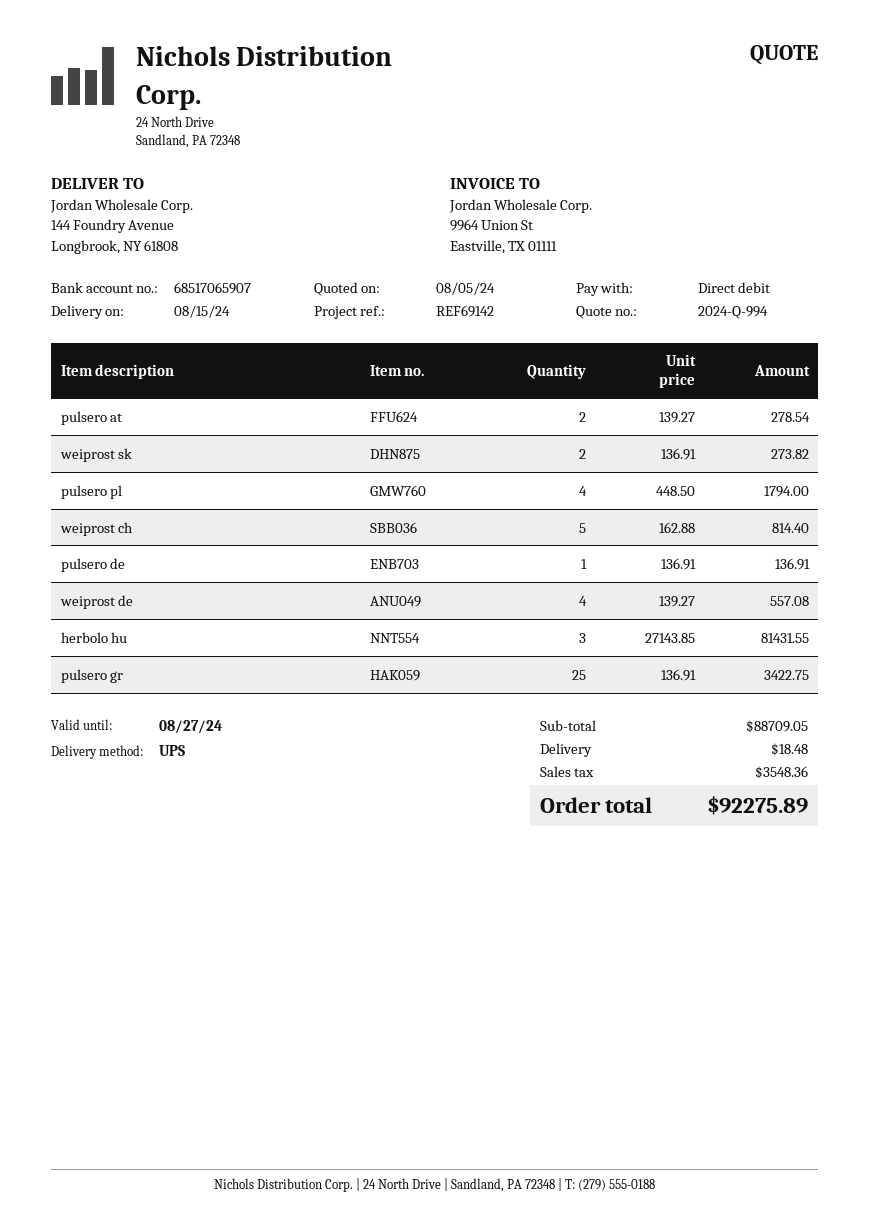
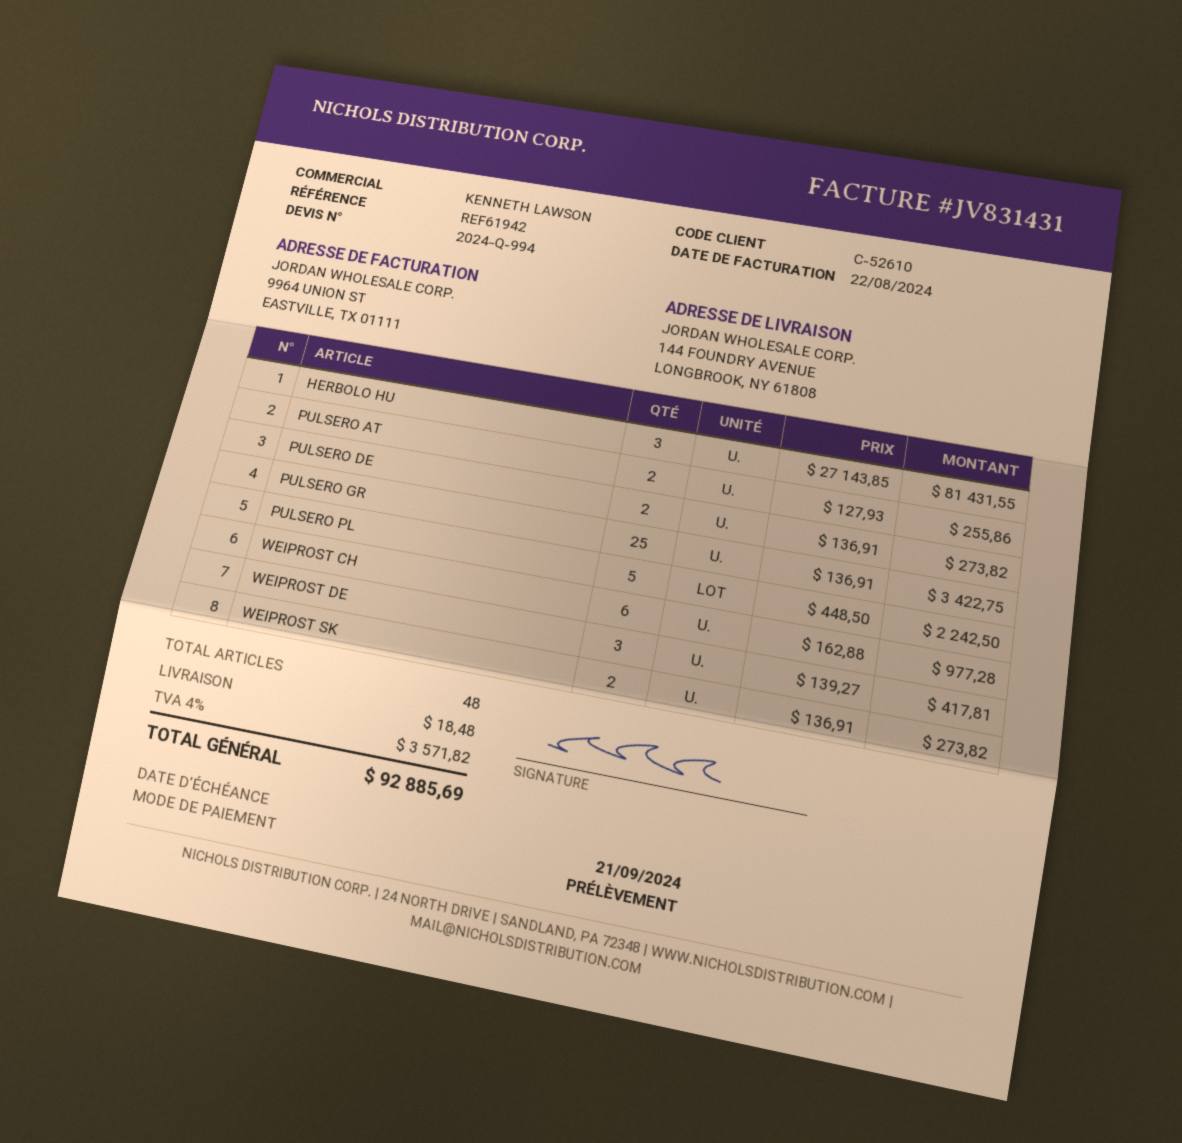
reference: REF69142 -> REF61942
pulsero at: 2 x 139.27 = 278.54 -> 2 x 127.93 = 255.86
pulsero pl: 4 x 448.50 = 1794.00 -> 5 x 448.50 = 2242.50
weiprost ch: 5 x 162.88 = 814.40 -> 6 x 162.88 = 977.28
pulsero de: 1 x 136.91 = 136.91 -> 2 x 136.91 = 273.82
weiprost de: 4 x 139.27 = 557.08 -> 3 x 139.27 = 417.81
tax: 3548.36 -> 3571.82
total: 92275.89 -> 92885.69

